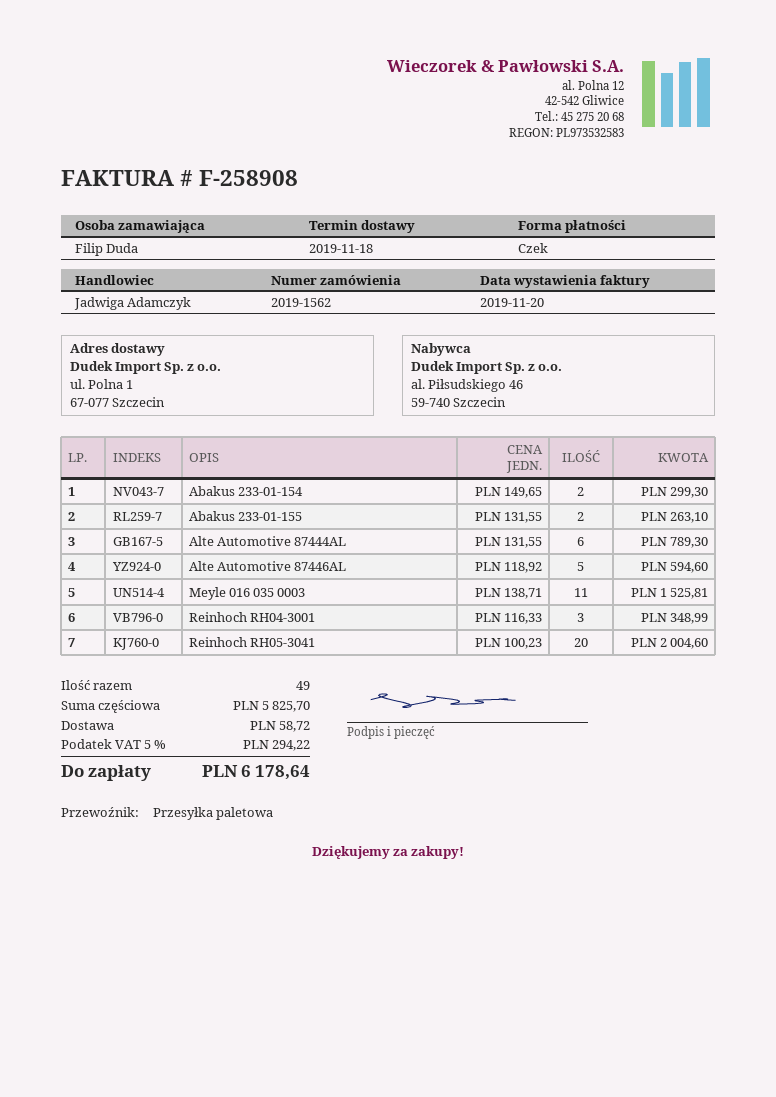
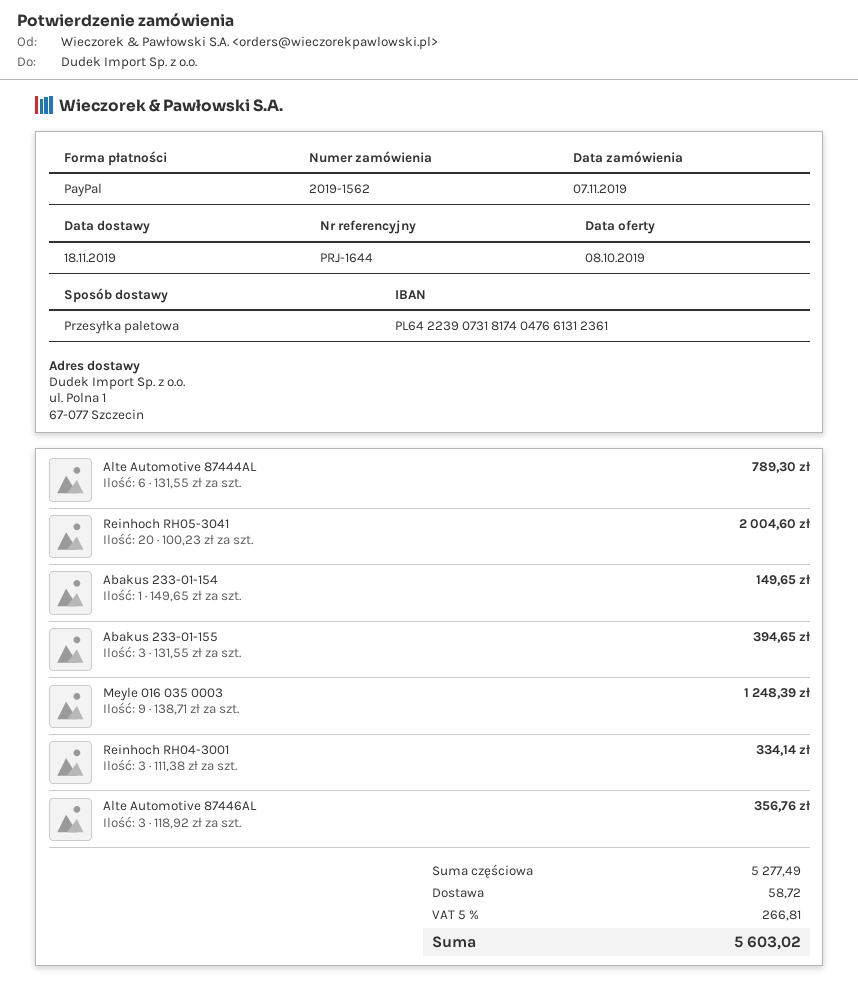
payment method: cheque -> PayPal
Abakus 233-01-154: 2 x 149.65 = 299.30 -> 1 x 149.65 = 149.65
Abakus 233-01-155: 2 x 131.55 = 263.10 -> 3 x 131.55 = 394.65
Alte Automotive 87446AL: 5 x 118.92 = 594.60 -> 3 x 118.92 = 356.76
Meyle 016 035 0003: 11 x 138.71 = 1525.81 -> 9 x 138.71 = 1248.39
Reinhoch RH04-3001: 3 x 116.33 = 348.99 -> 3 x 111.38 = 334.14
subtotal: 5825.70 -> 5277.49
tax: 5% = 294.22 -> 5% = 266.81
total: 6178.64 -> 5603.02

